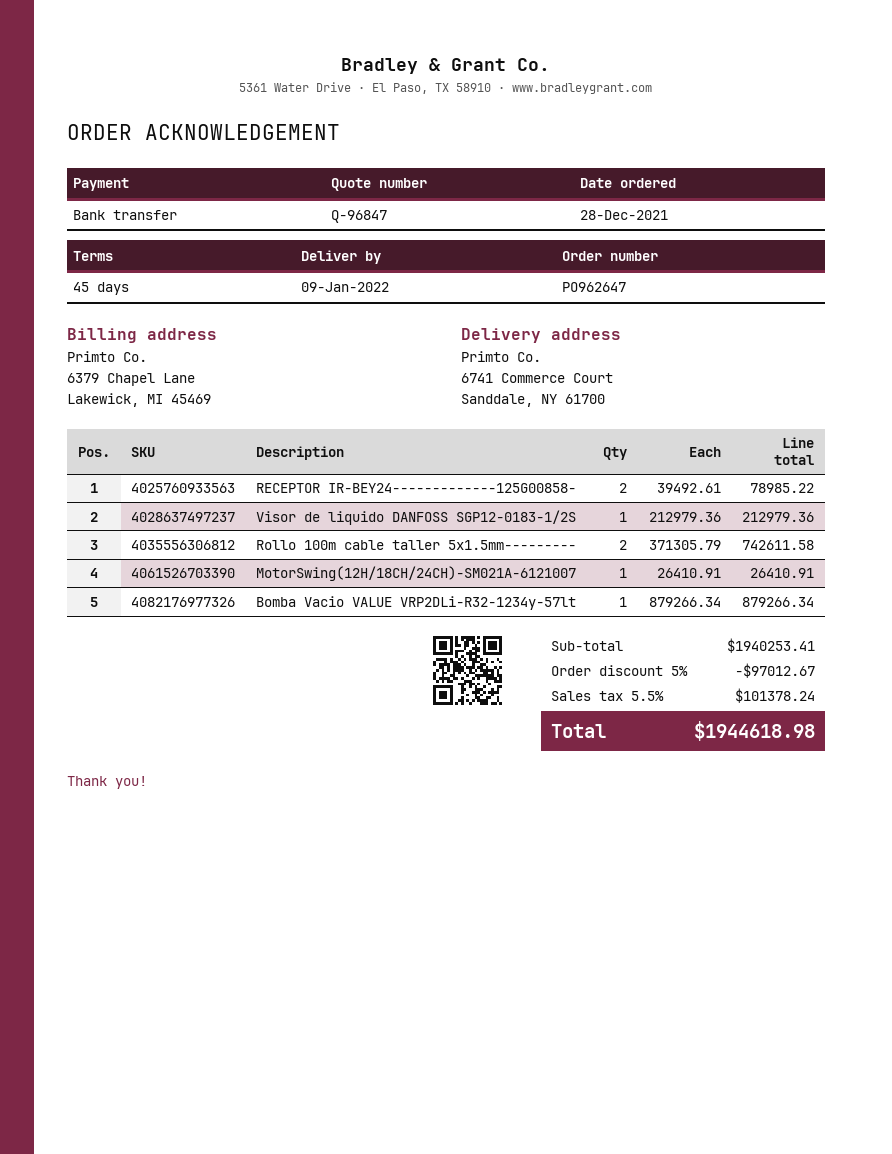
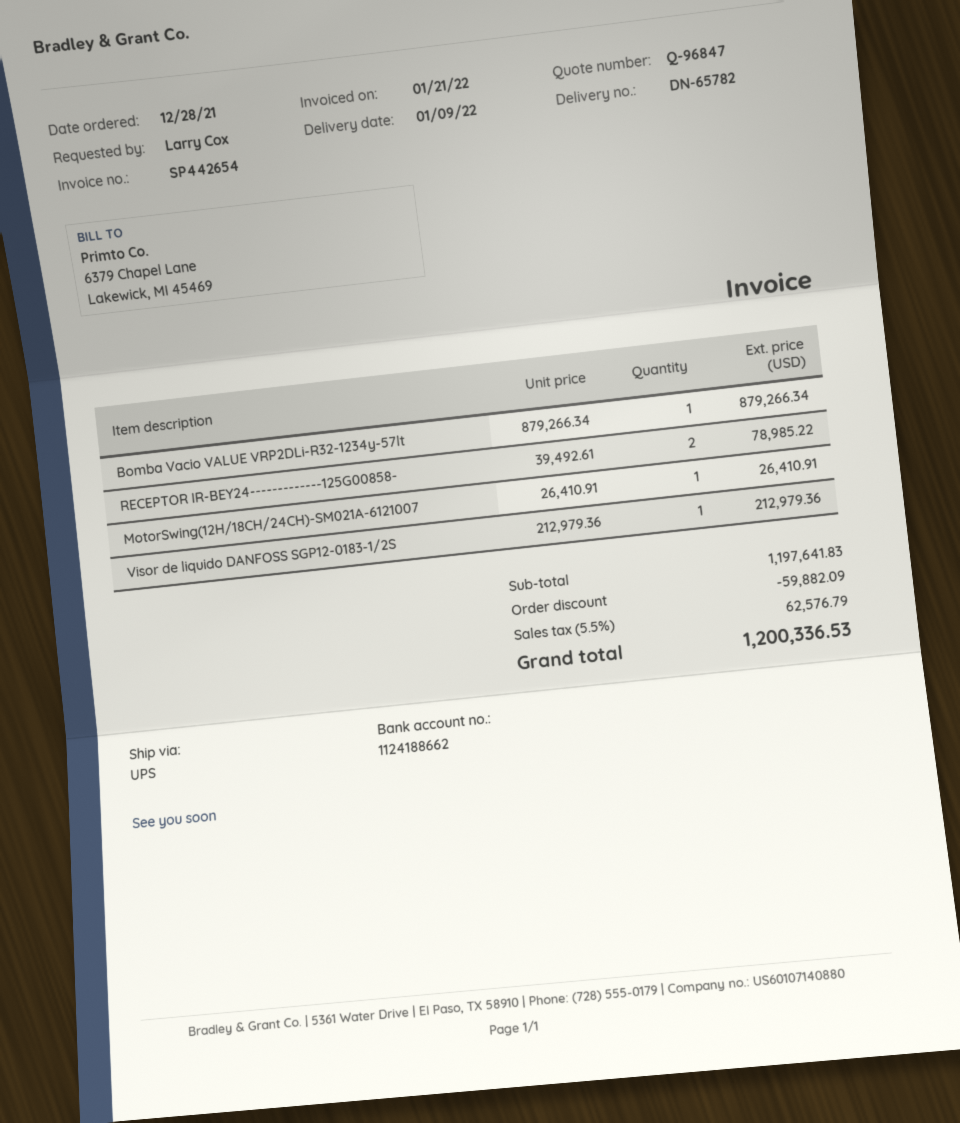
Rollo 100m cable taller 5x1.5mm---------: 2 x 371305.79 = 742611.58 -> none
subtotal: 1940253.41 -> 1197641.83
discount: 97012.67 -> 59882.09
tax: 5.5% = 101378.24 -> 5.5% = 62576.79
total: 1944618.98 -> 1200336.53

